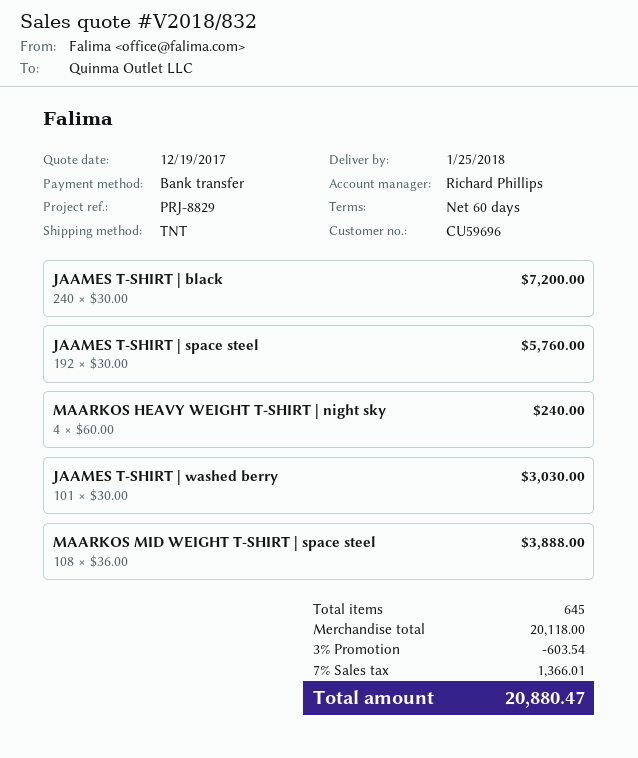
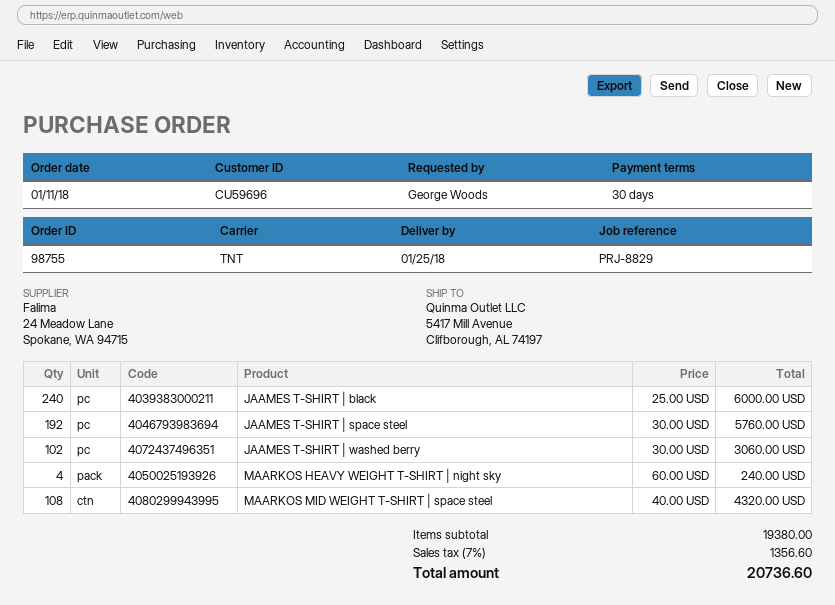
payment terms: 60 days -> 30 days
JAAMES T-SHIRT | black: 240 x 30.00 = 7200.00 -> 240 x 25.00 = 6000.00
JAAMES T-SHIRT | washed berry: 101 x 30.00 = 3030.00 -> 102 x 30.00 = 3060.00
MAARKOS MID WEIGHT T-SHIRT | space steel: 108 x 36.00 = 3888.00 -> 108 x 40.00 = 4320.00
subtotal: 20118.00 -> 19380.00
discount: 3% = 603.54 -> none
tax: 7% = 1366.01 -> 7% = 1356.60
total: 20880.47 -> 20736.60

